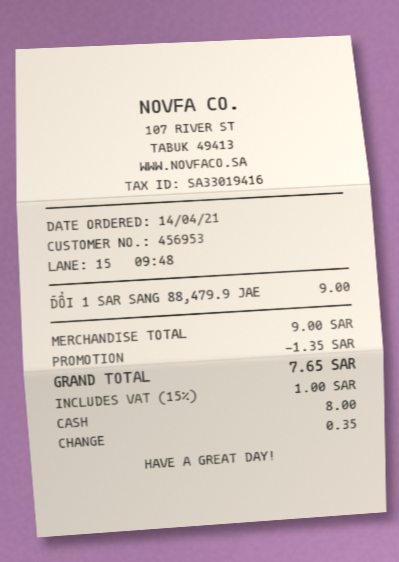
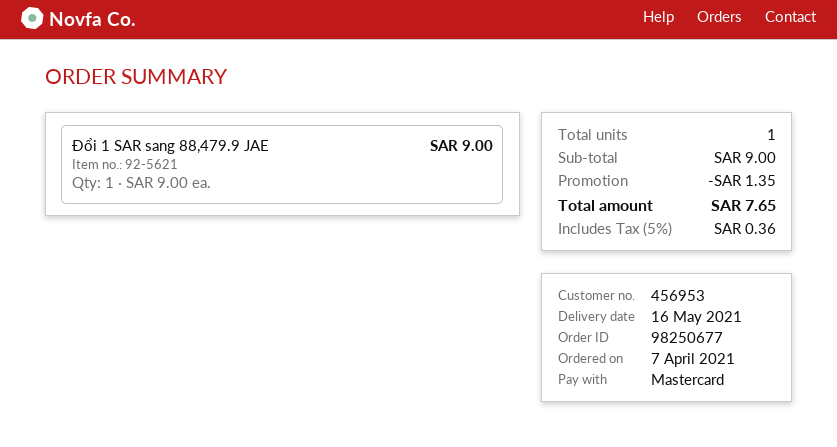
order date: 2021-04-14 -> 2021-04-07
payment method: cash -> Mastercard
tax: 15% = 1.00 -> 5% = 0.36

